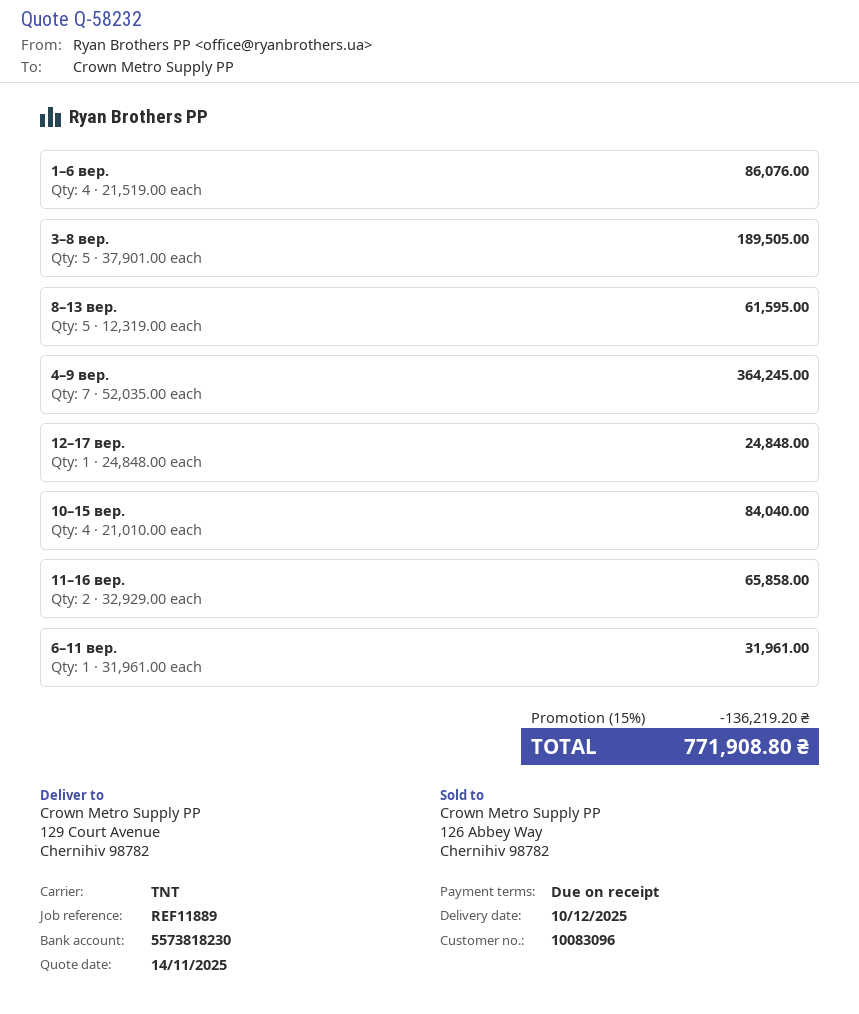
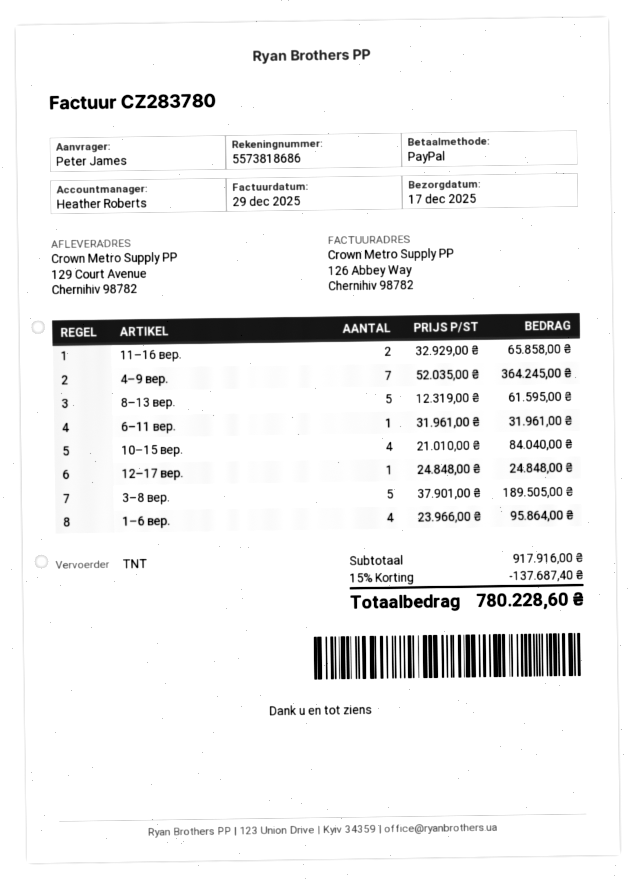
delivery date: 2025-12-10 -> 2025-12-17
bank account: 5573818230 -> 5573818686
1–6 вер.: 4 x 21519.00 = 86076.00 -> 4 x 23966.00 = 95864.00
discount: 15% = 136219.20 -> 15% = 137687.40
total: 771908.80 -> 780228.60

